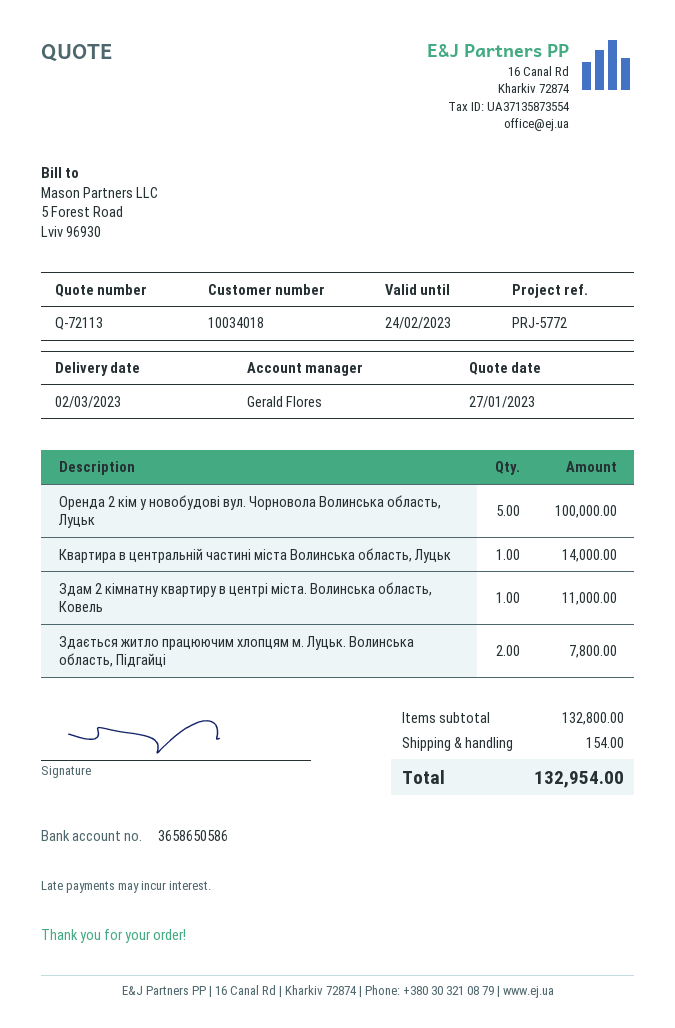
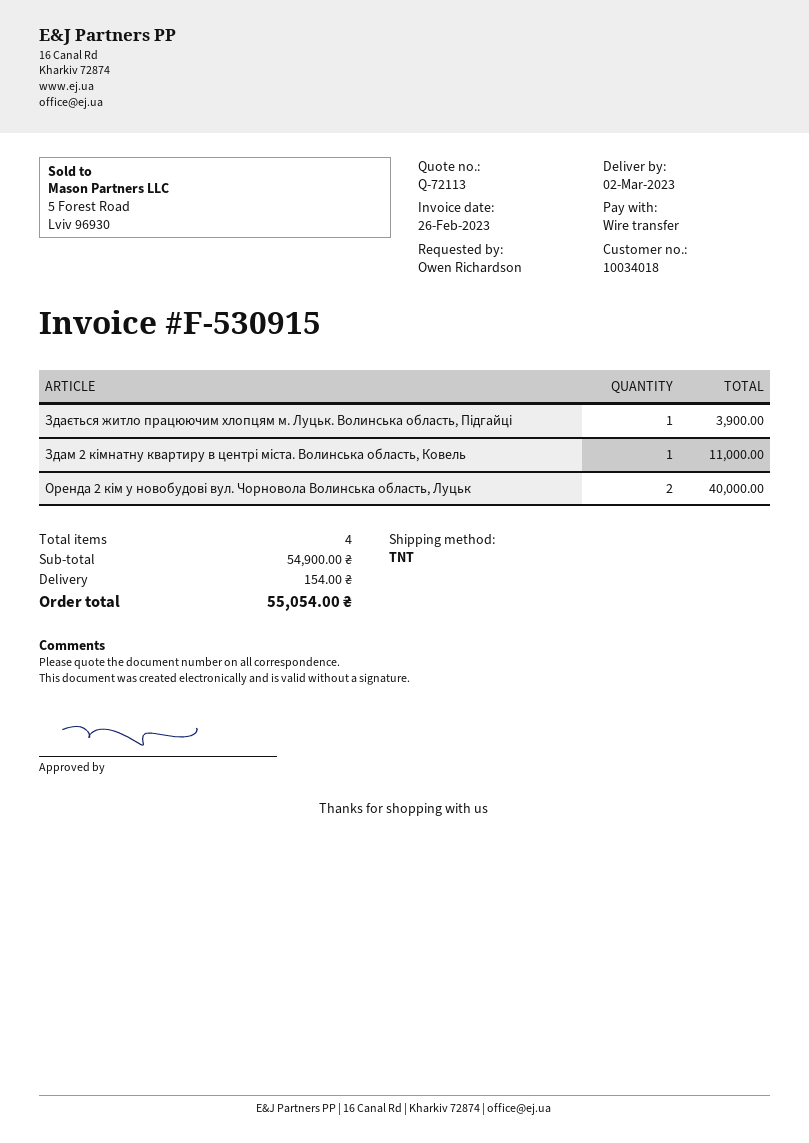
Оренда 2 кім у новобудові вул. Чорновола Волинська область, Луцьк: 5 for 100000.00 -> 2 for 40000.00
Квартира в центральній частині міста Волинська область, Луцьк: 1 for 14000.00 -> none
Здається житло працюючим хлопцям м. Луцьк. Волинська область, Підгайці: 2 for 7800.00 -> 1 for 3900.00
subtotal: 132800.00 -> 54900.00
total: 132954.00 -> 55054.00

